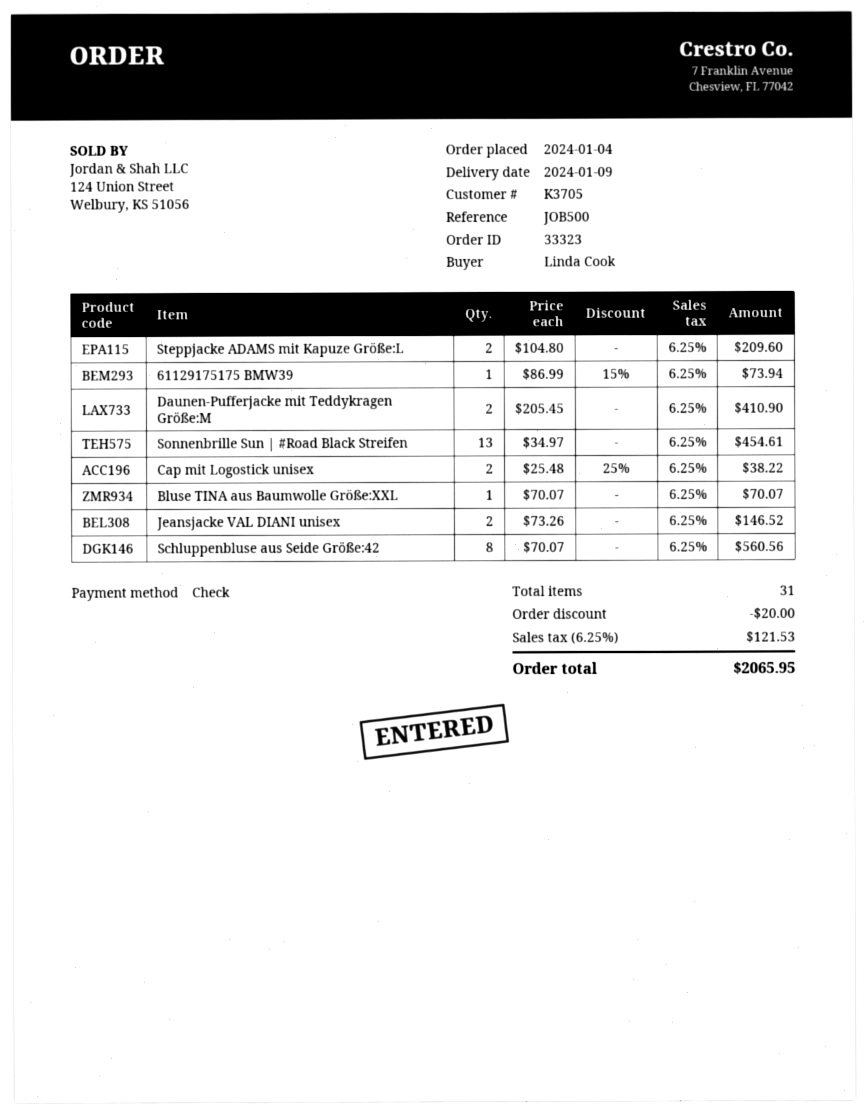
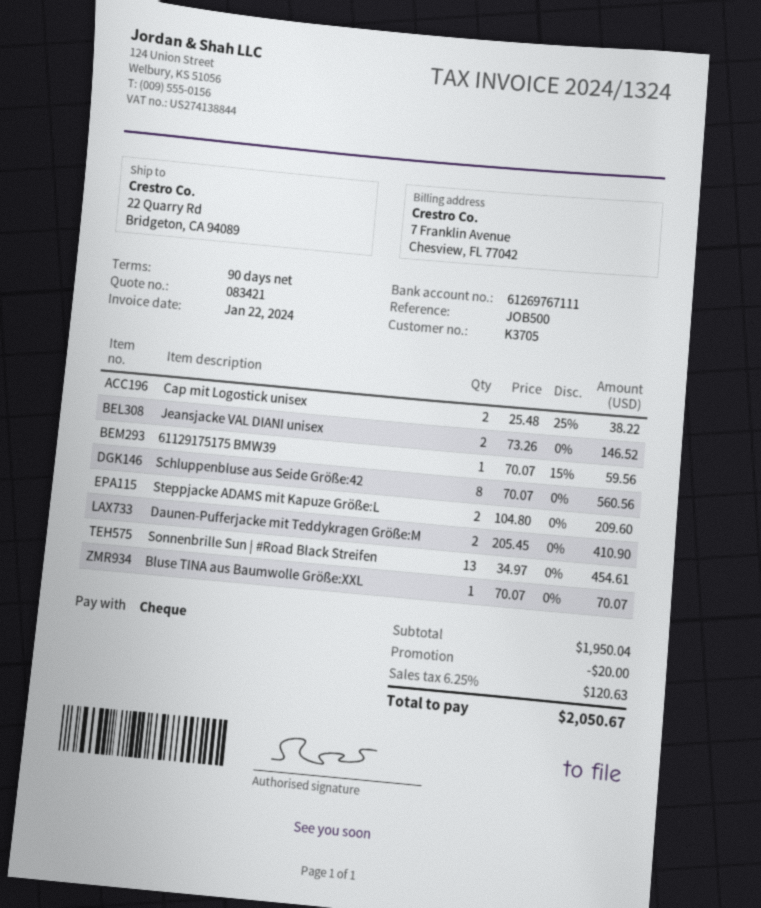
61129175175 BMW39: 1 x 86.99 - 15% = 73.94 -> 1 x 70.07 - 15% = 59.56
tax: 6.25% = 121.53 -> 6.25% = 120.63
total: 2065.95 -> 2050.67

